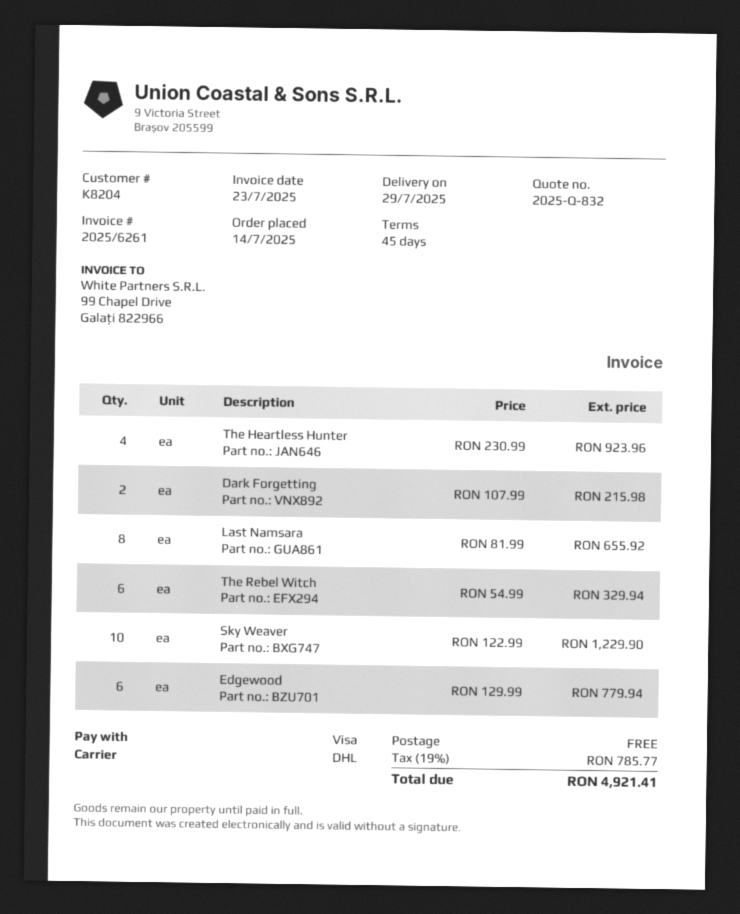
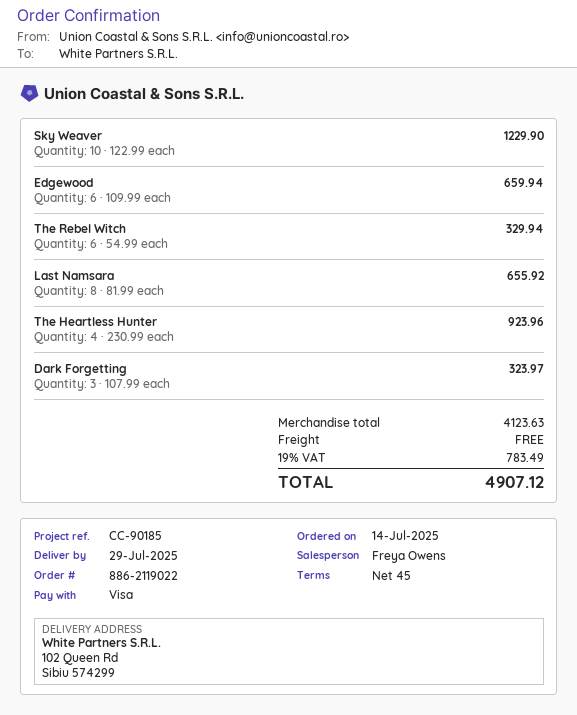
Dark Forgetting: 2 x 107.99 = 215.98 -> 3 x 107.99 = 323.97
Edgewood: 6 x 129.99 = 779.94 -> 6 x 109.99 = 659.94
tax: 19% = 785.77 -> 19% = 783.49
total: 4921.41 -> 4907.12

